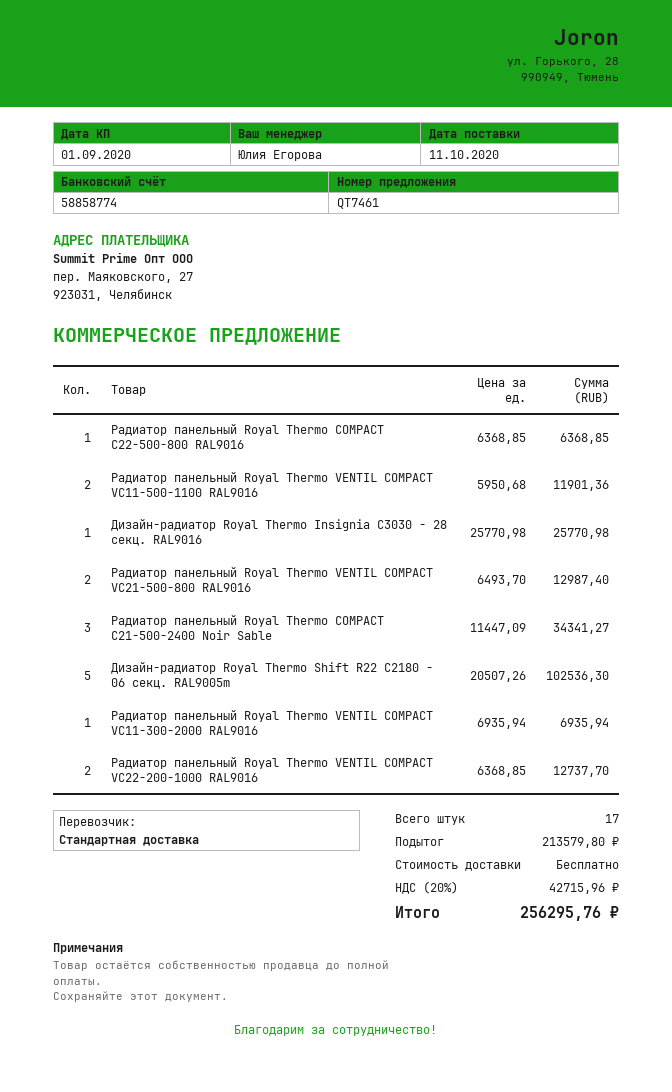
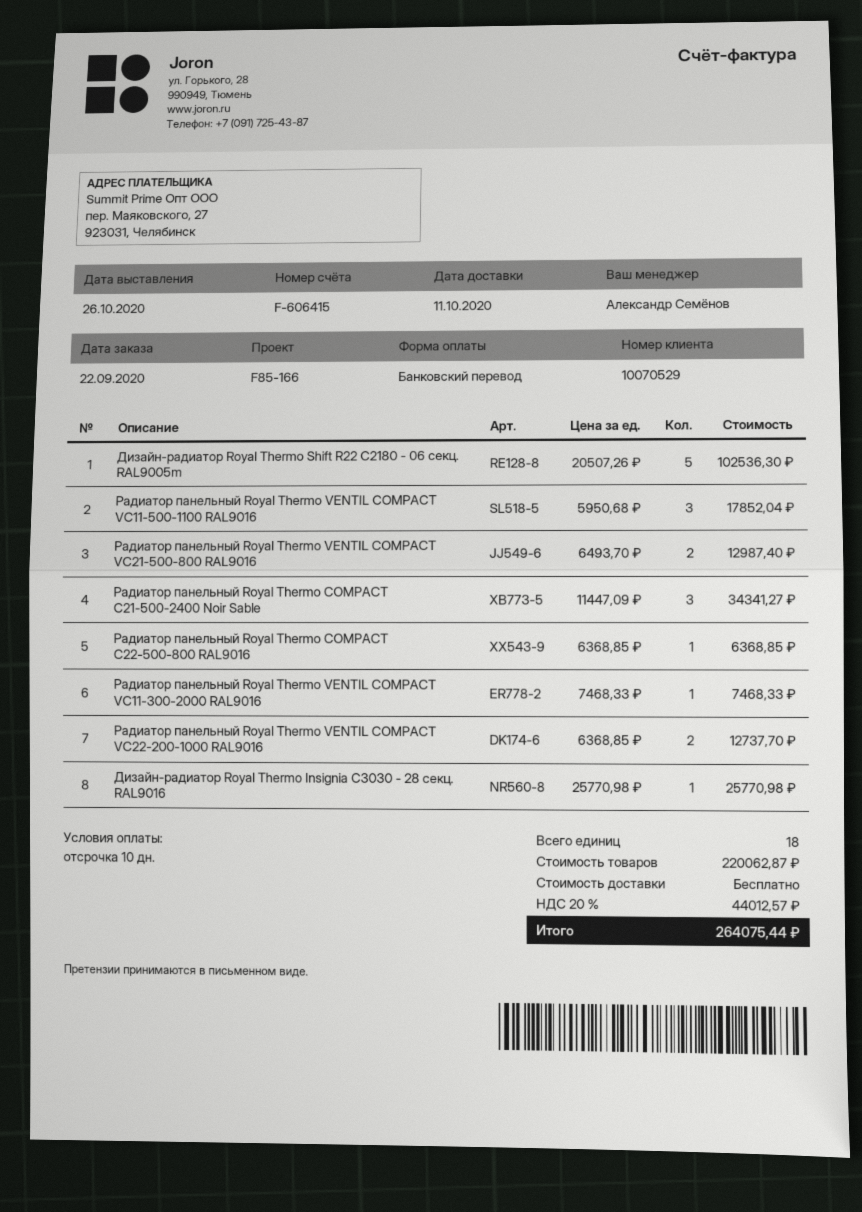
sales rep: Юлия Егорова -> Александр Семёнов
Радиатор панельный Royal Thermo VENTIL COMPACT VC11-500-1100 RAL9016: 2 x 5950.68 = 11901.36 -> 3 x 5950.68 = 17852.04
Радиатор панельный Royal Thermo VENTIL COMPACT VC11-300-2000 RAL9016: 1 x 6935.94 = 6935.94 -> 1 x 7468.33 = 7468.33
total quantity: 17 -> 18
subtotal: 213579.80 -> 220062.87
tax: 20% = 42715.96 -> 20% = 44012.57
total: 256295.76 -> 264075.44

